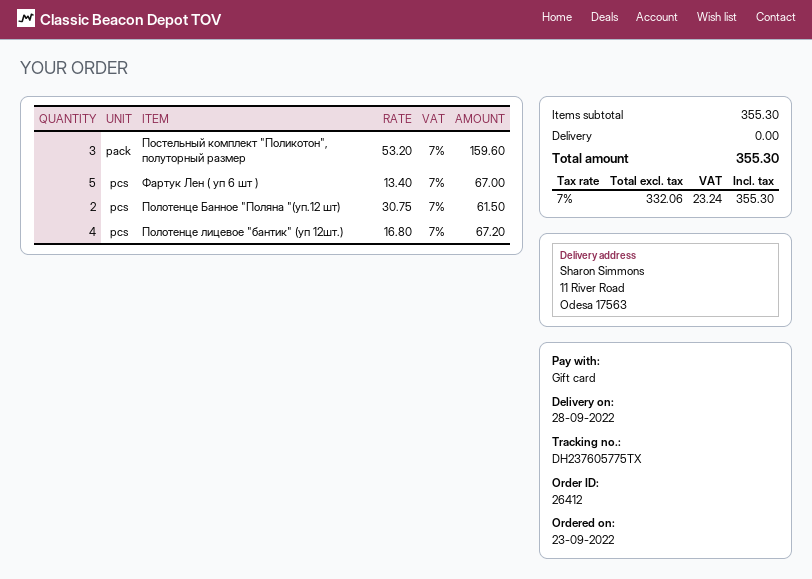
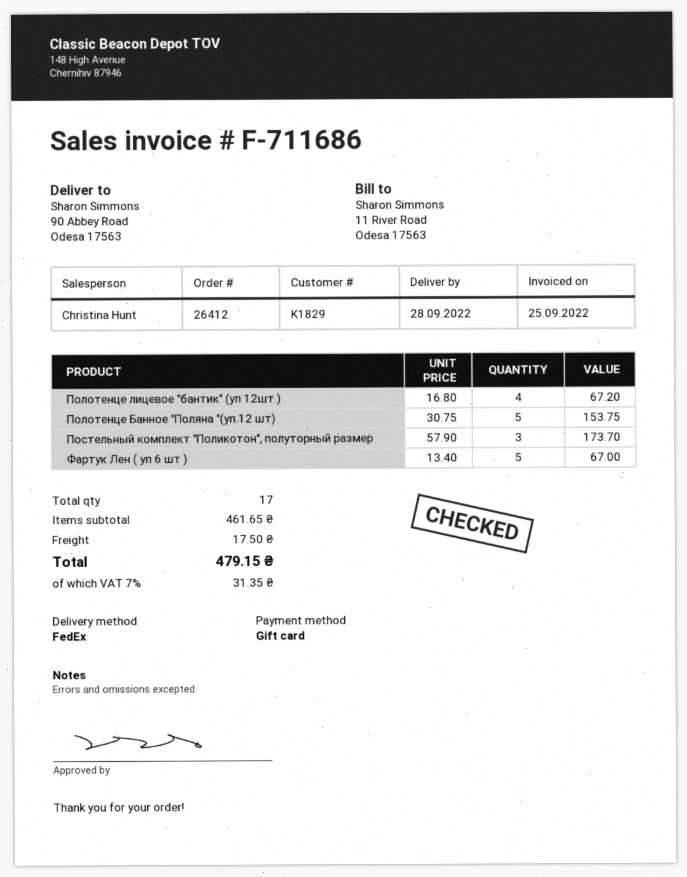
ship to: 11 River Road, Odesa 17563 -> 90 Abbey Road, Odesa 17563
Постельный комплект "Поликотон", полуторный размер: 3 x 53.20 = 159.60 -> 3 x 57.90 = 173.70
Полотенце Банное "Поляна "(уп.12 шт): 2 x 30.75 = 61.50 -> 5 x 30.75 = 153.75
subtotal: 355.30 -> 461.65
shipping: 0.00 -> 17.50
tax: 7% = 23.24 -> 7% = 31.35
total: 355.30 -> 479.15

